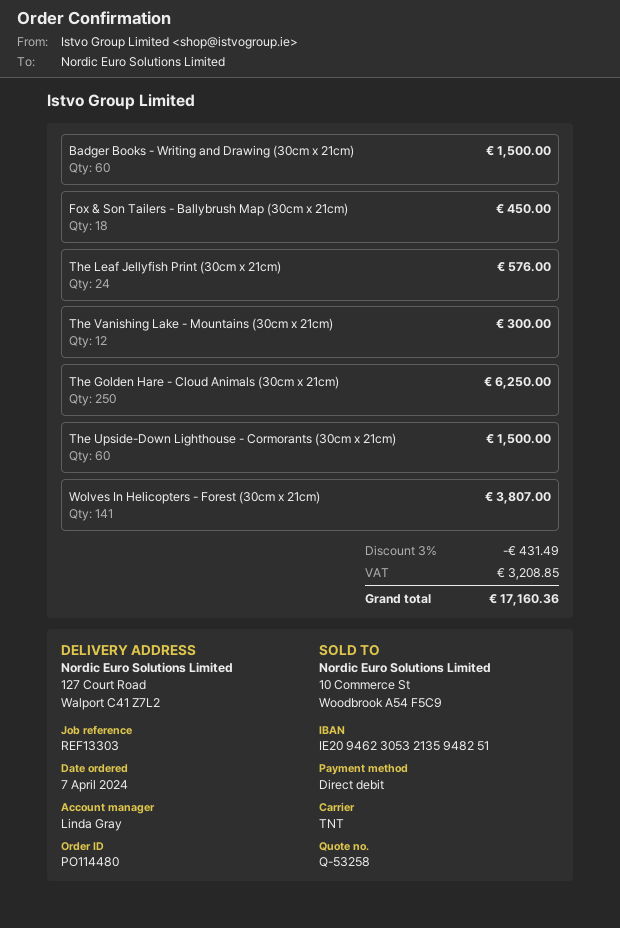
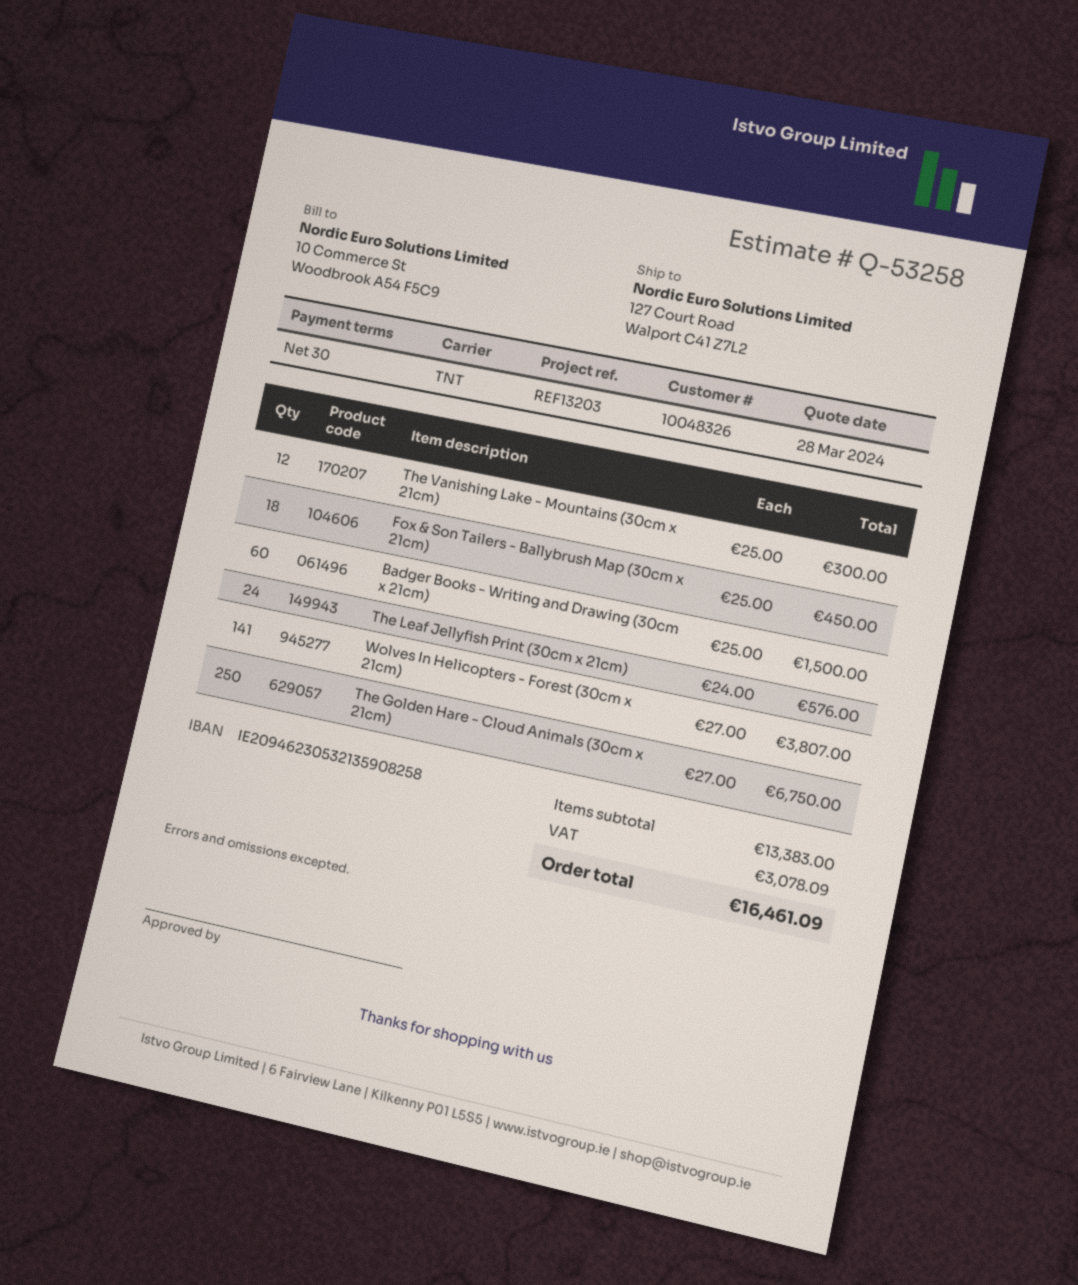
reference: REF13303 -> REF13203
bank account: IE20946230532135948251 -> IE20946230532135908258
The Golden Hare - Cloud Animals (30cm x 21cm): 250 for 6250.00 -> 250 for 6750.00
The Upside-Down Lighthouse - Cormorants (30cm x 21cm): 60 for 1500.00 -> none
discount: 3% = 431.49 -> none
tax: 3208.85 -> 3078.09
total: 17160.36 -> 16461.09

